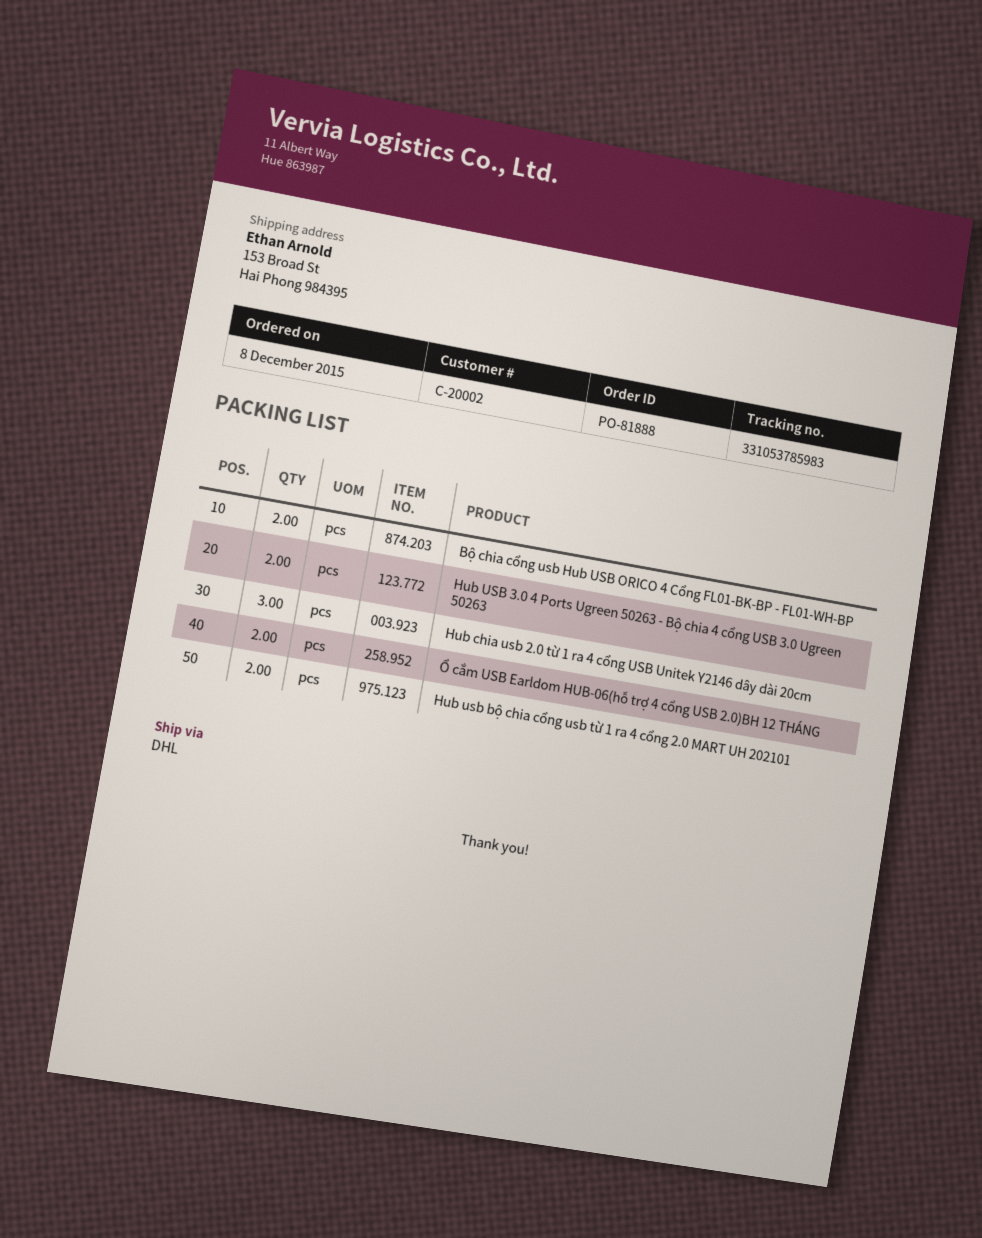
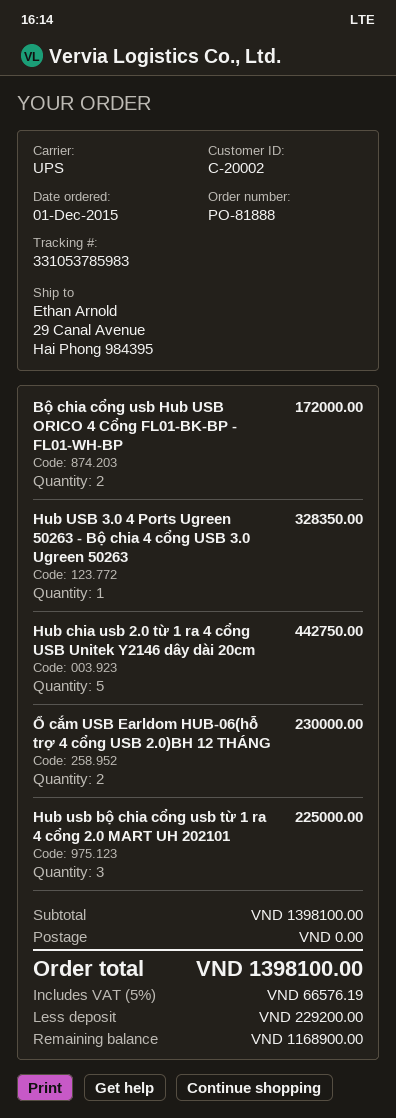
order date: 2015-12-08 -> 2015-12-01
shipping method: DHL -> UPS
ship to: 153 Broad St, Hai Phong 984395 -> 29 Canal Avenue, Hai Phong 984395
Hub USB 3.0 4 Ports Ugreen 50263 - Bộ chia 4 cổng USB 3.0 Ugreen 50263: 2 -> 1
Hub chia usb 2.0 từ 1 ra 4 cổng USB Unitek Y2146 dây dài 20cm: 3 -> 5
Hub usb bộ chia cổng usb từ 1 ra 4 cổng 2.0 MART UH 202101: 2 -> 3

